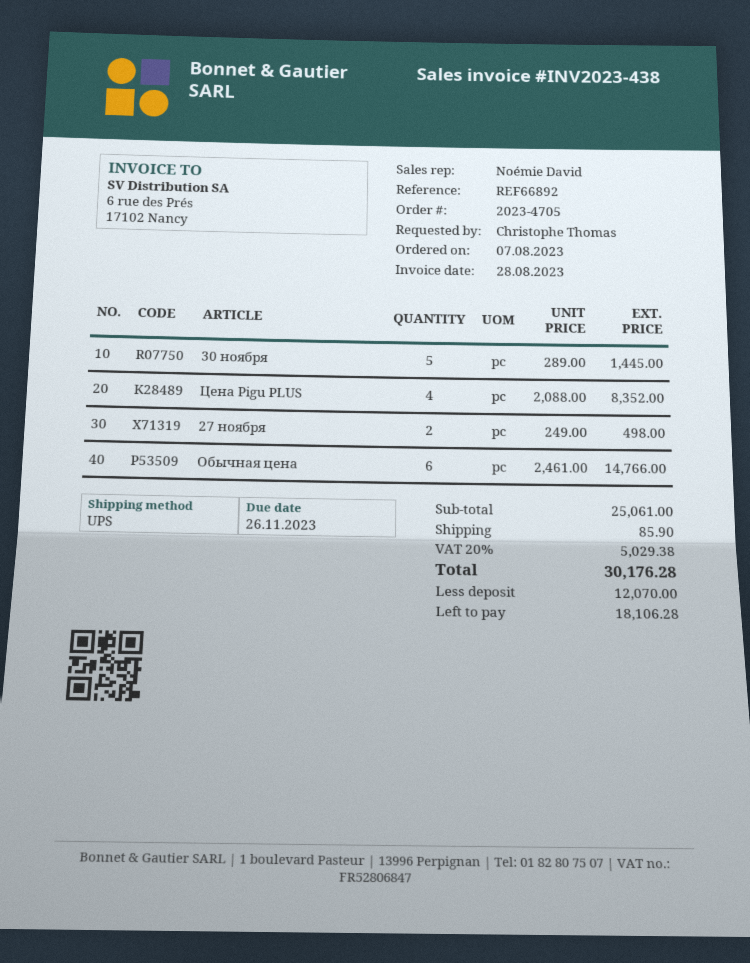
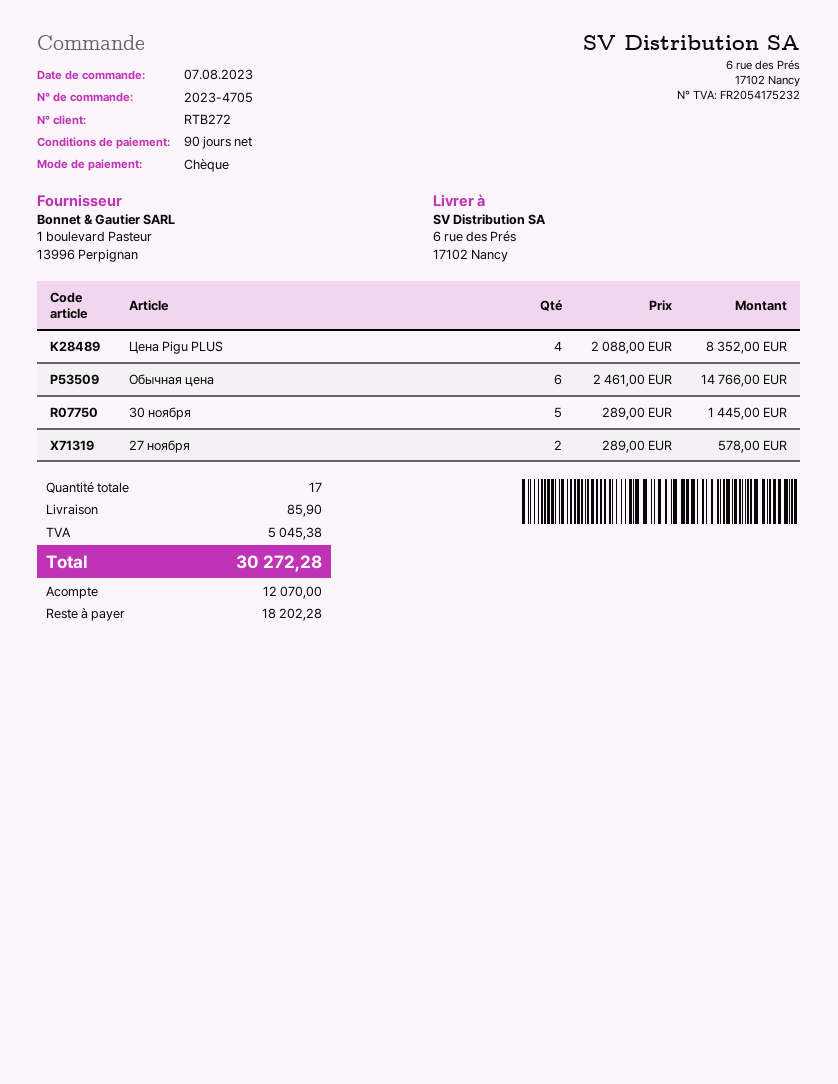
27 ноября: 2 x 249.00 = 498.00 -> 2 x 289.00 = 578.00
tax: 5029.38 -> 5045.38
total: 30176.28 -> 30272.28
balance: 18106.28 -> 18202.28

